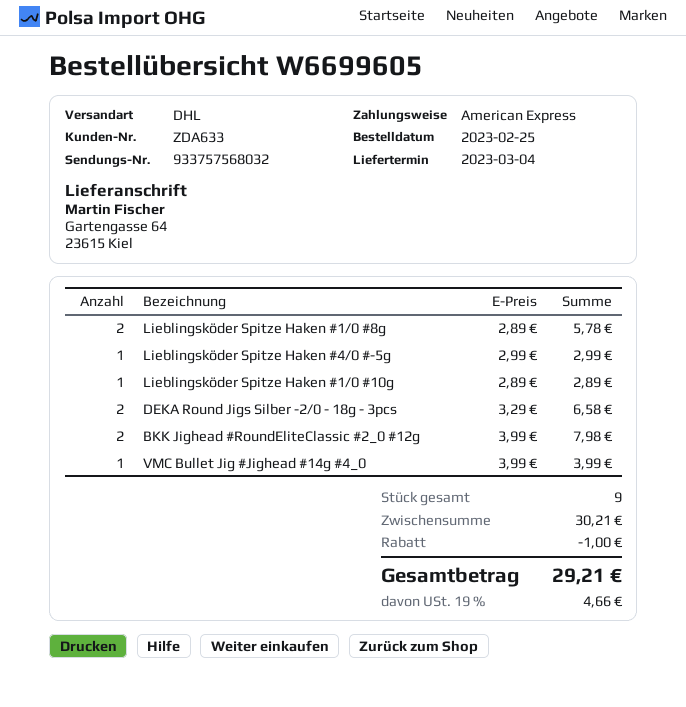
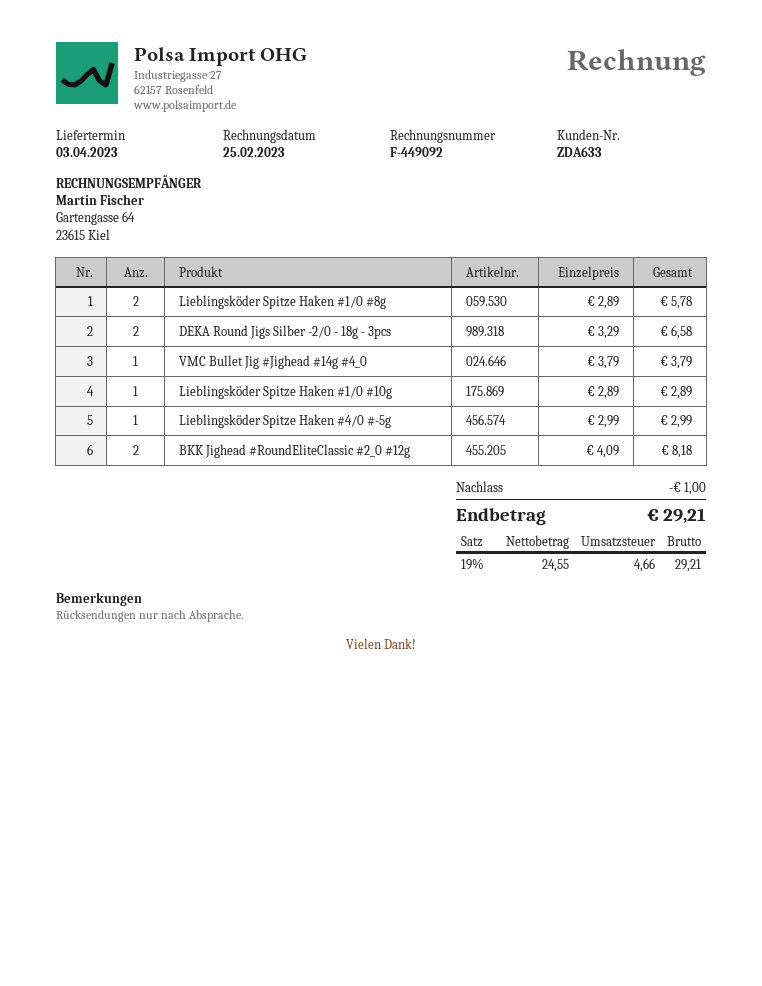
delivery date: 2023-03-04 -> 2023-04-03
BKK Jighead #RoundEliteClassic #2_0 #12g: 2 x 3.99 = 7.98 -> 2 x 4.09 = 8.18
VMC Bullet Jig #Jighead #14g #4_0: 1 x 3.99 = 3.99 -> 1 x 3.79 = 3.79

